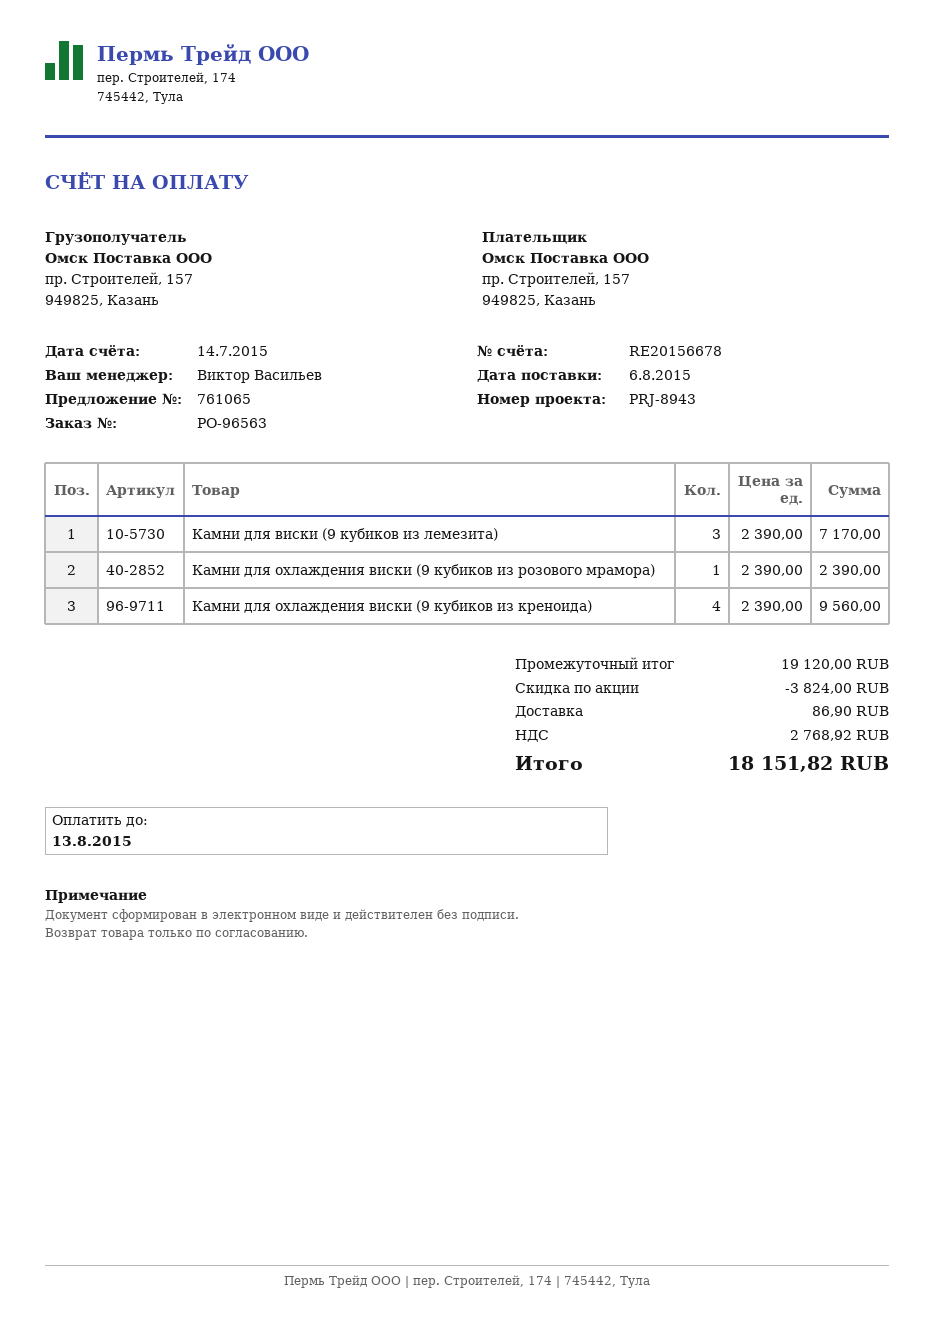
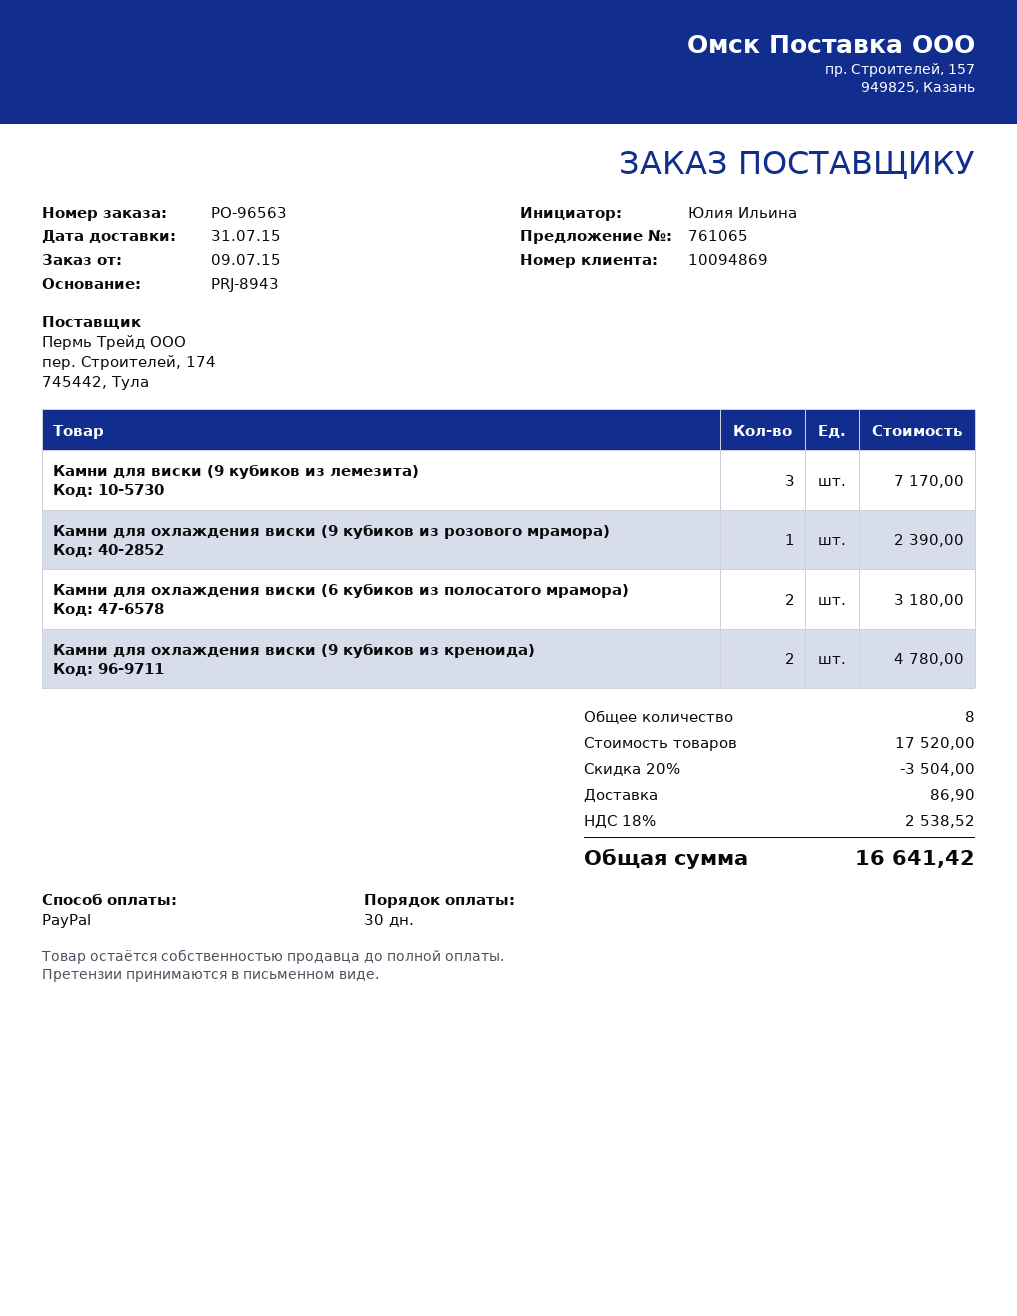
delivery date: 2015-08-06 -> 2015-07-31
Камни для охлаждения виски (9 кубиков из креноида): 4 for 9560.00 -> 2 for 4780.00
Камни для охлаждения виски (6 кубиков из полосатого мрамора): none -> 2 for 3180.00
subtotal: 19120.00 -> 17520.00
discount: 3824.00 -> 3504.00
tax: 2768.92 -> 2538.52
total: 18151.82 -> 16641.42

